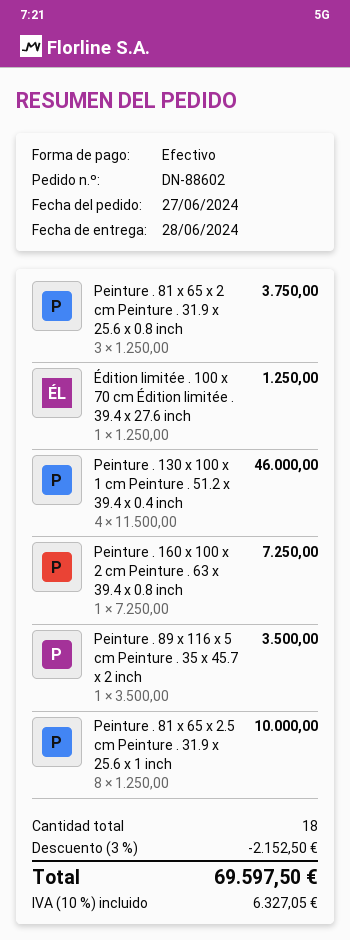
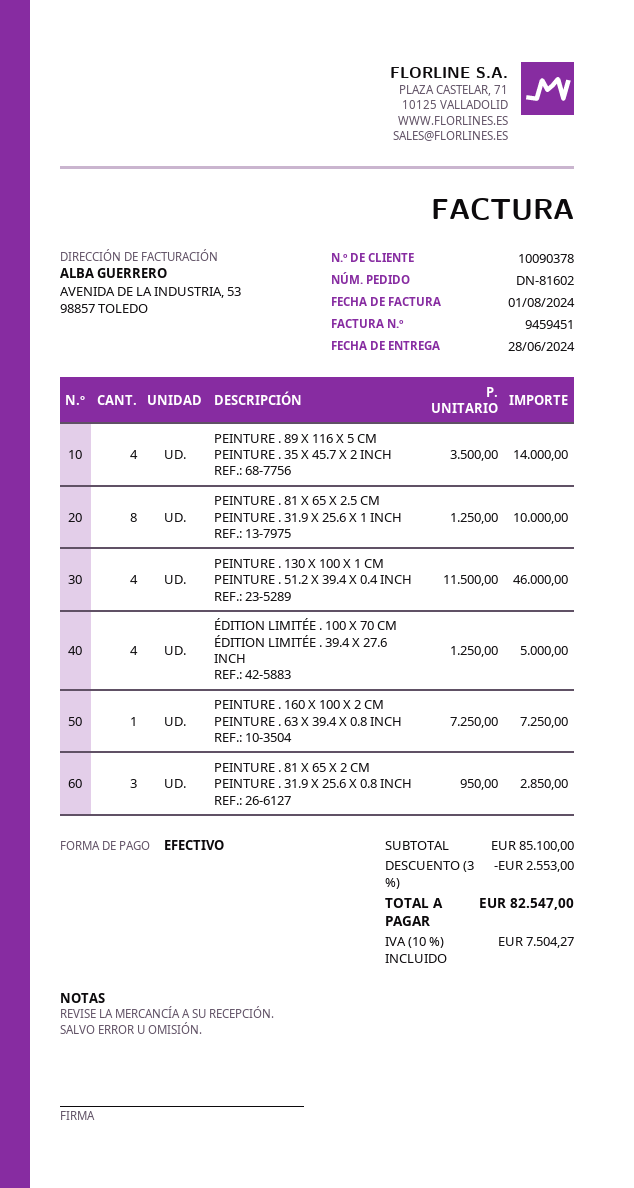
order number: DN-88602 -> DN-81602
Peinture . 81 x 65 x 2 cm Peinture . 31.9 x 25.6 x 0.8 inch: 3 x 1250.00 = 3750.00 -> 3 x 950.00 = 2850.00
Édition limitée . 100 x 70 cm Édition limitée . 39.4 x 27.6 inch: 1 x 1250.00 = 1250.00 -> 4 x 1250.00 = 5000.00
Peinture . 89 x 116 x 5 cm Peinture . 35 x 45.7 x 2 inch: 1 x 3500.00 = 3500.00 -> 4 x 3500.00 = 14000.00
discount: 3% = 2152.50 -> 3% = 2553.00
tax: 10% = 6327.05 -> 10% = 7504.27
total: 69597.50 -> 82547.00

